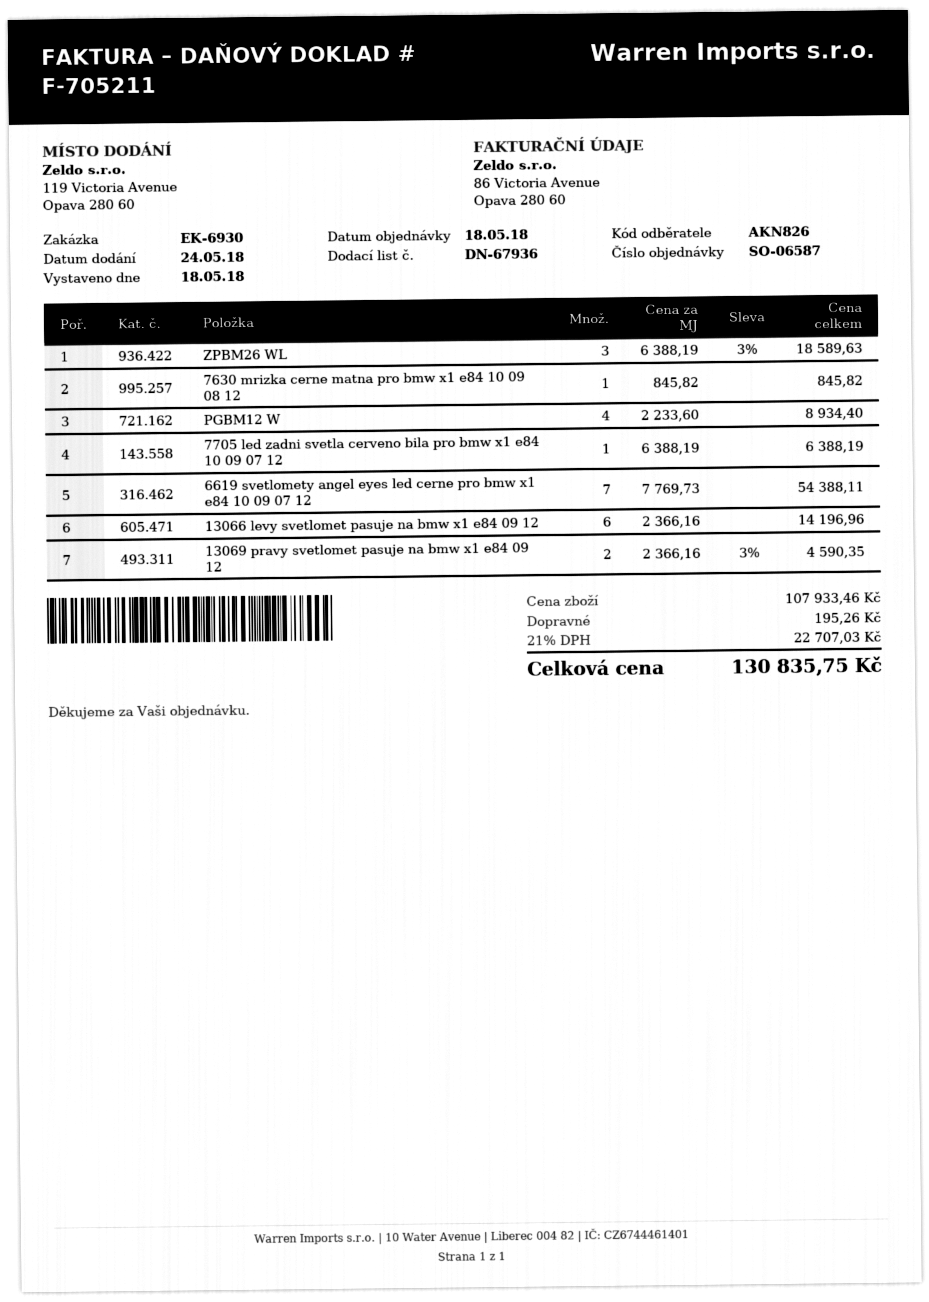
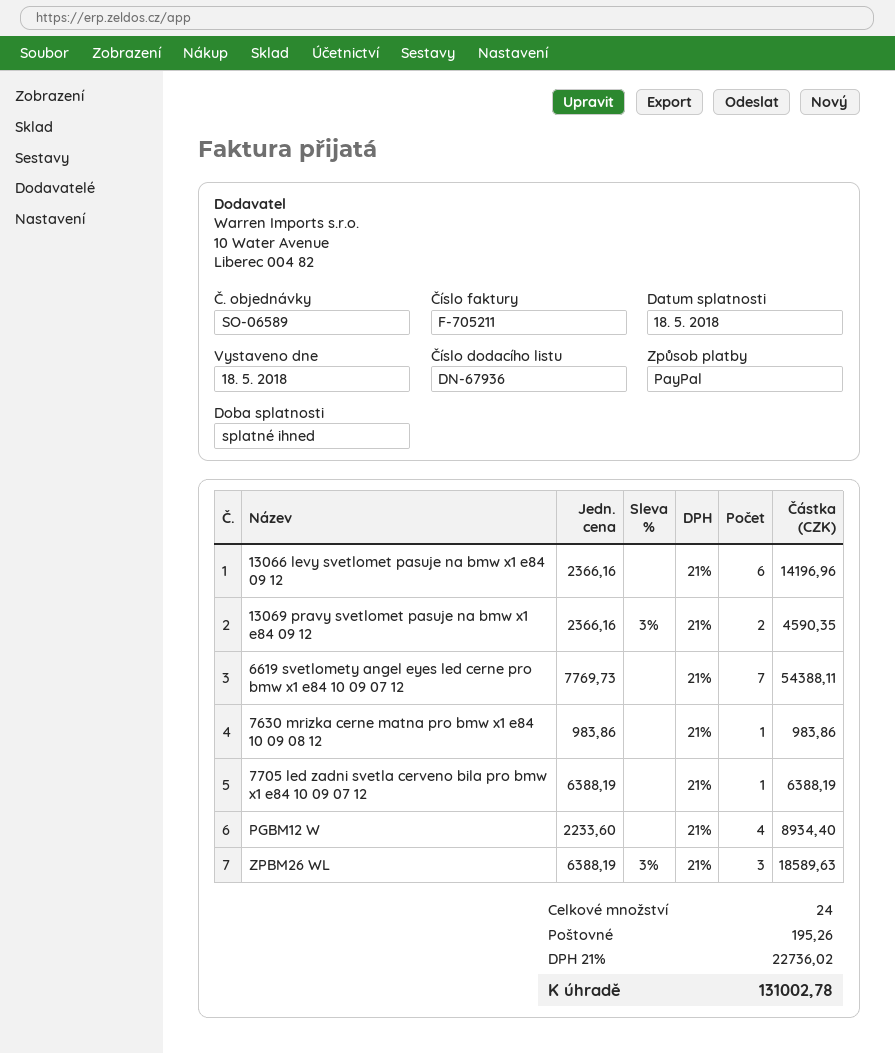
order number: SO-06587 -> SO-06589
7630 mrizka cerne matna pro bmw x1 e84 10 09 08 12: 1 x 845.82 = 845.82 -> 1 x 983.86 = 983.86
tax: 21% = 22707.03 -> 21% = 22736.02
total: 130835.75 -> 131002.78

